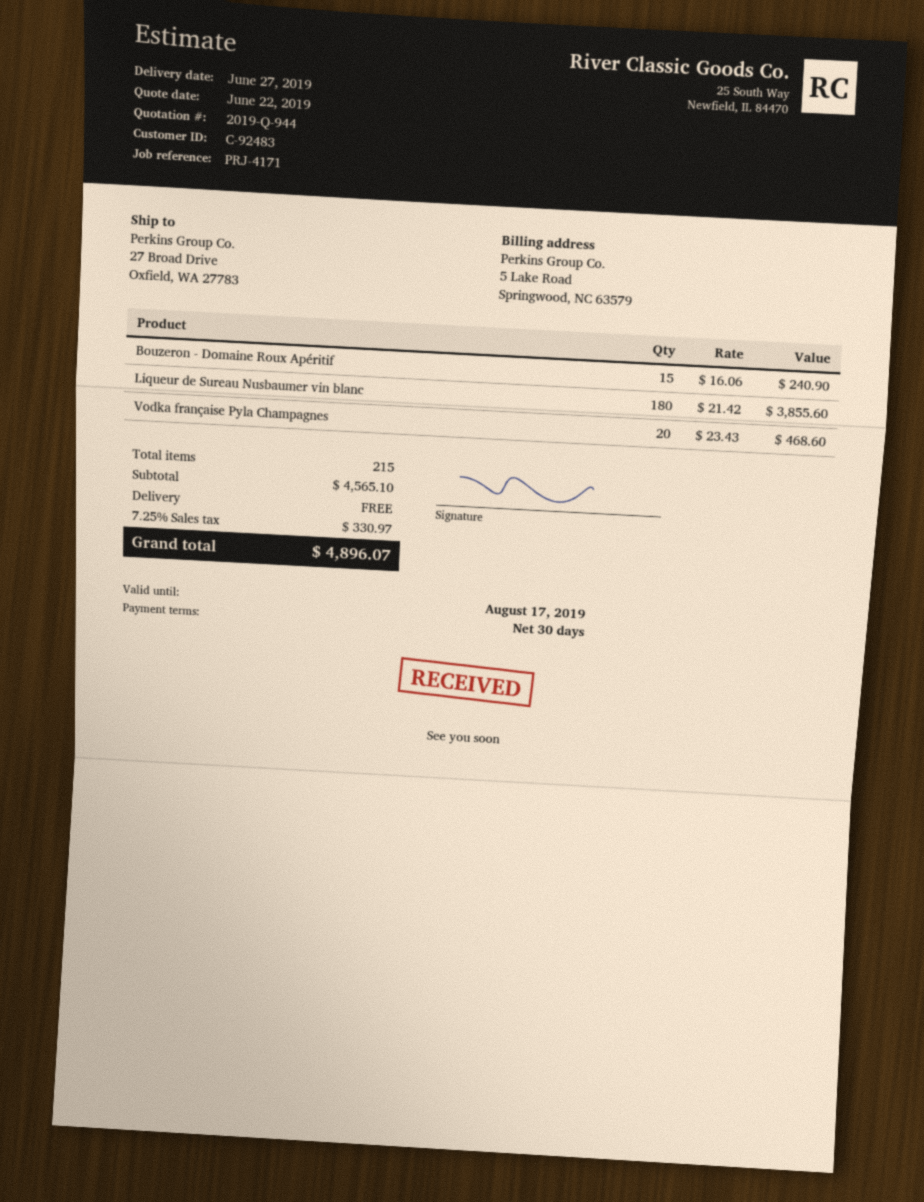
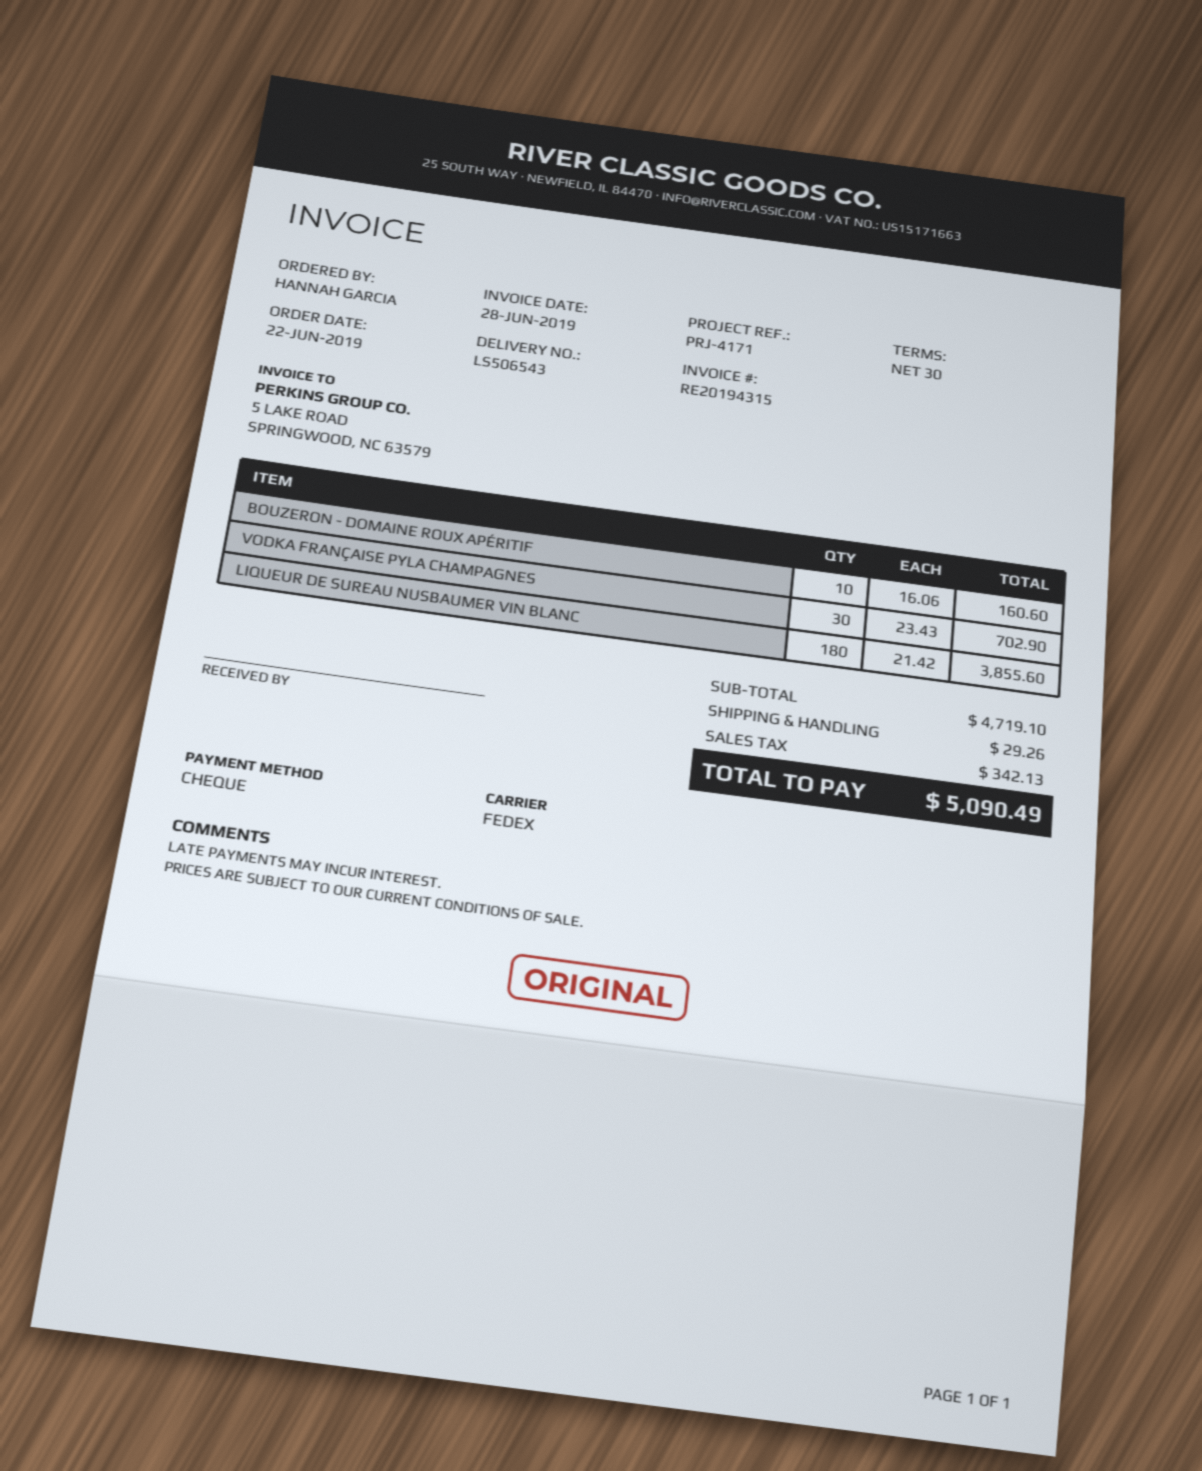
Bouzeron - Domaine Roux Apéritif: 15 x 16.06 = 240.90 -> 10 x 16.06 = 160.60
Vodka française Pyla Champagnes: 20 x 23.43 = 468.60 -> 30 x 23.43 = 702.90
subtotal: 4565.10 -> 4719.10
shipping: 0.00 -> 29.26
tax: 330.97 -> 342.13
total: 4896.07 -> 5090.49

